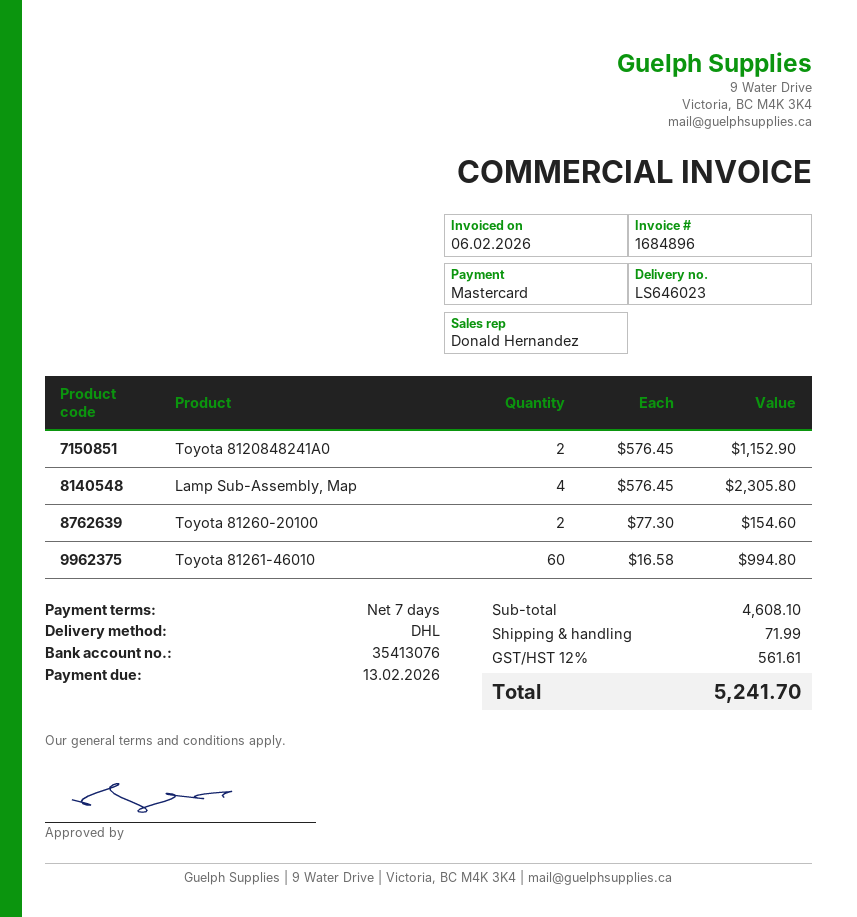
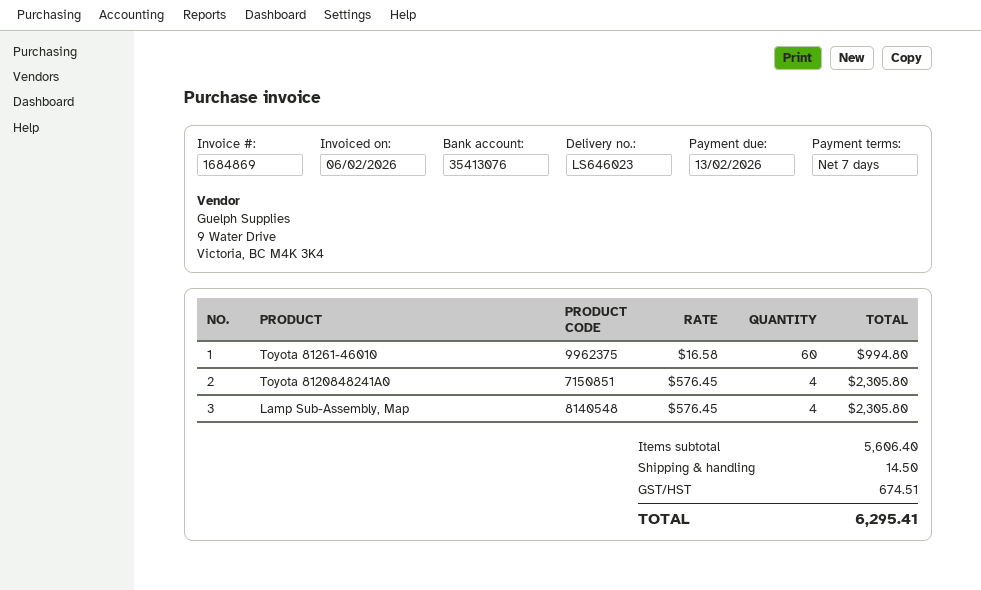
invoice number: 1684896 -> 1684869
Toyota 8120848241A0: 2 x 576.45 = 1152.90 -> 4 x 576.45 = 2305.80
Toyota 81260-20100: 2 x 77.30 = 154.60 -> none
subtotal: 4608.10 -> 5606.40
shipping: 71.99 -> 14.50
tax: 561.61 -> 674.51
total: 5241.70 -> 6295.41

